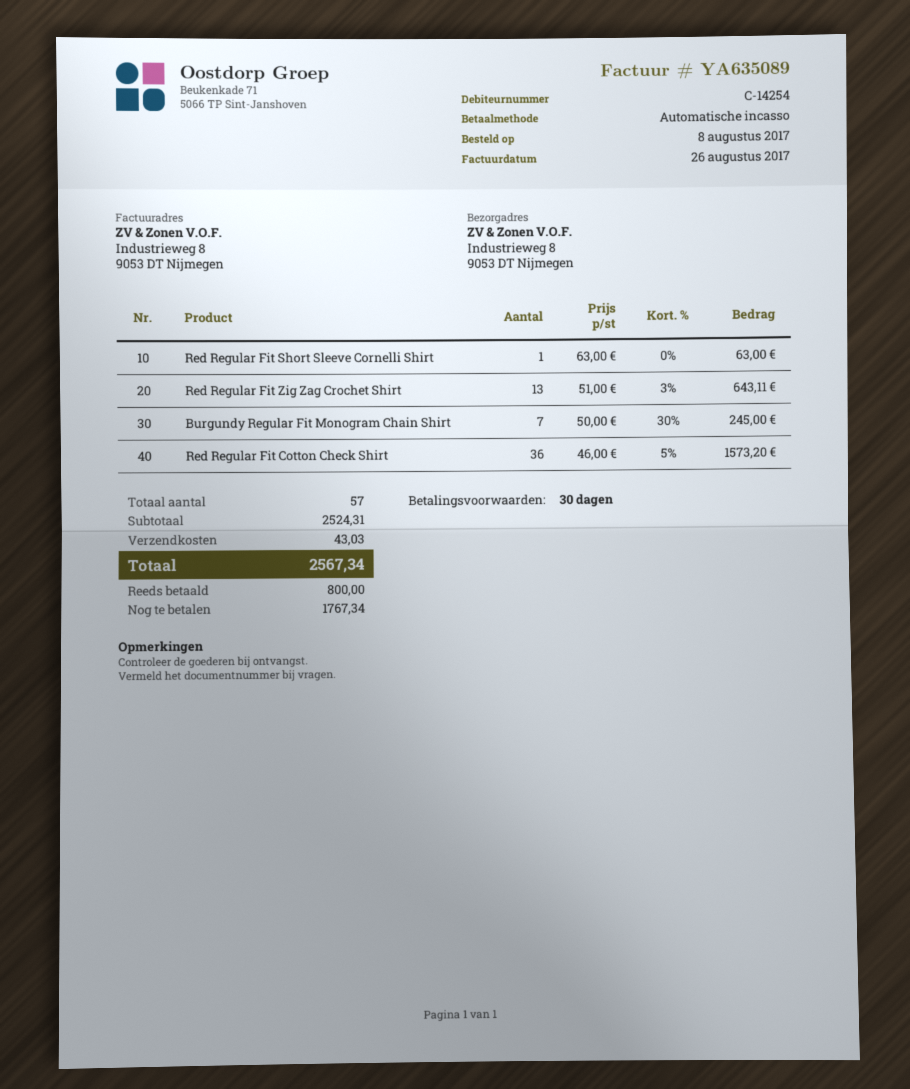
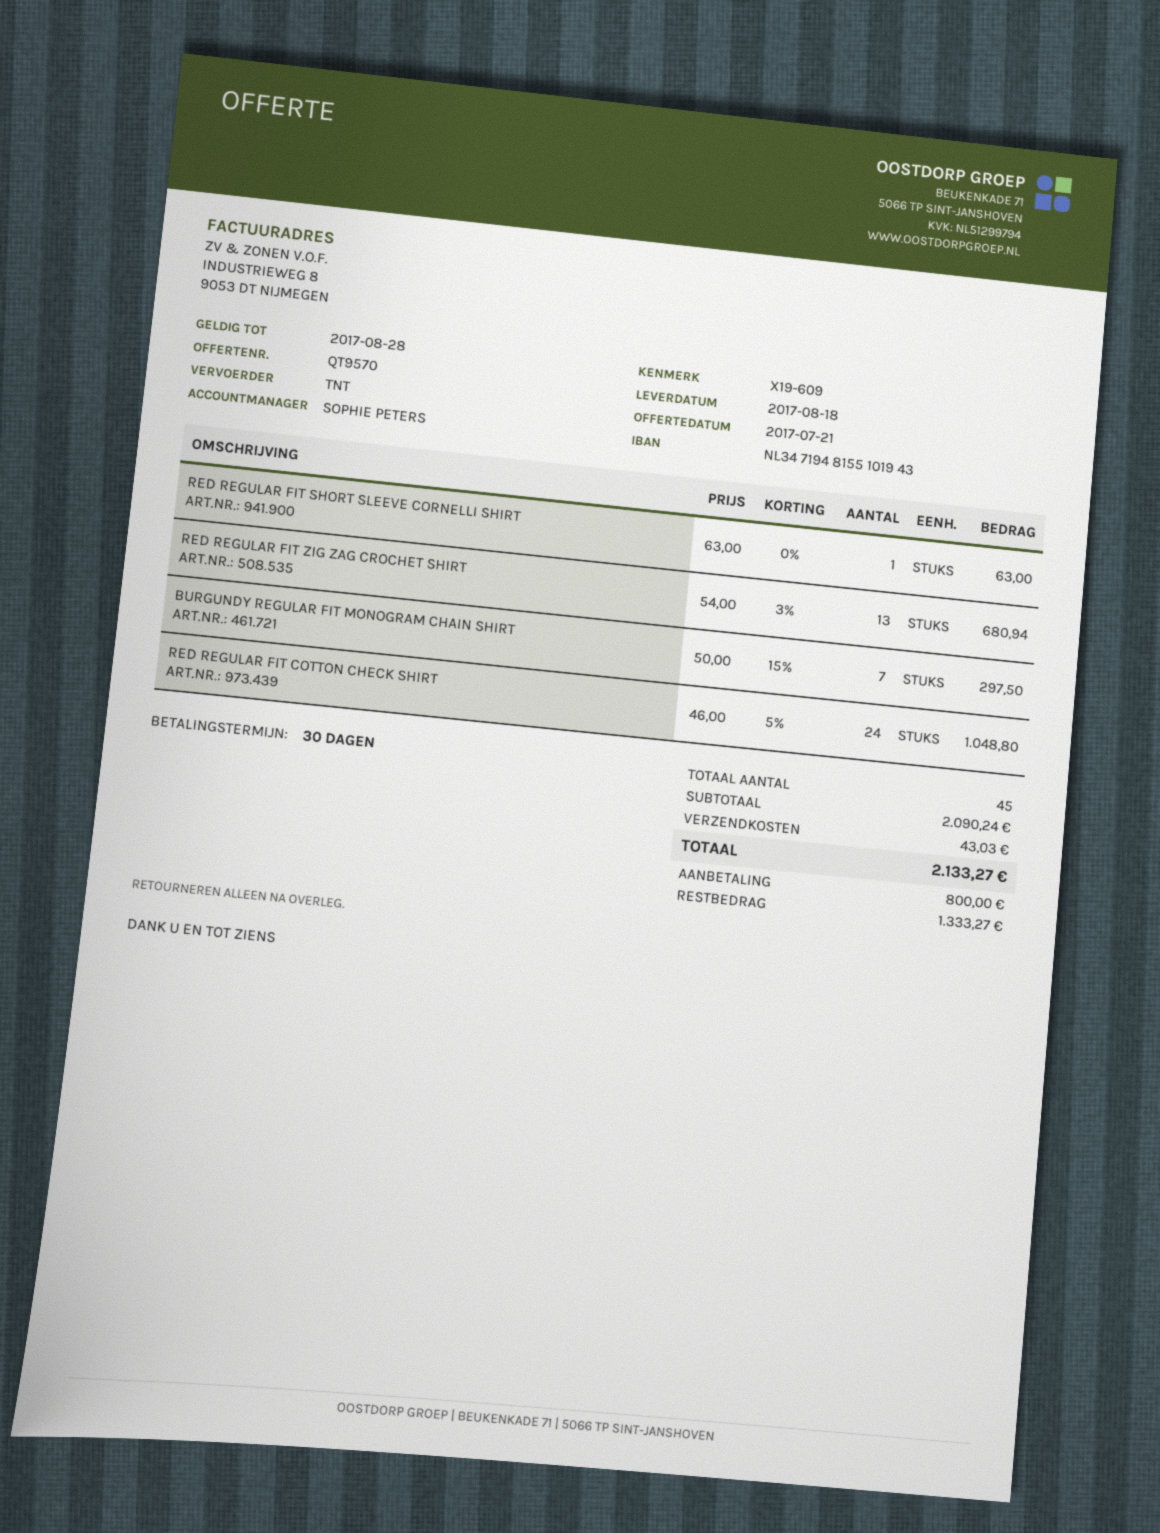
Red Regular Fit Zig Zag Crochet Shirt: 13 x 51.00 - 3% = 643.11 -> 13 x 54.00 - 3% = 680.94
Burgundy Regular Fit Monogram Chain Shirt: 7 x 50.00 - 30% = 245.00 -> 7 x 50.00 - 15% = 297.50
Red Regular Fit Cotton Check Shirt: 36 x 46.00 - 5% = 1573.20 -> 24 x 46.00 - 5% = 1048.80
total quantity: 57 -> 45
subtotal: 2524.31 -> 2090.24
total: 2567.34 -> 2133.27
balance: 1767.34 -> 1333.27

